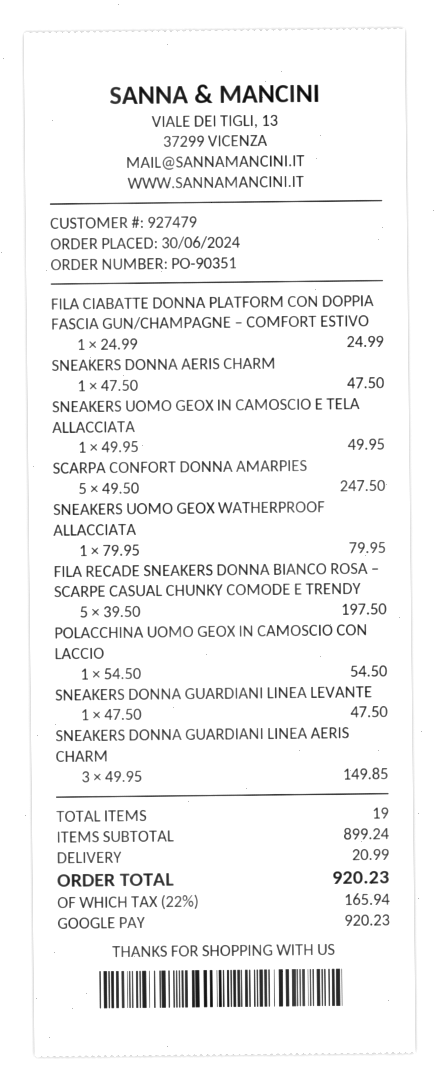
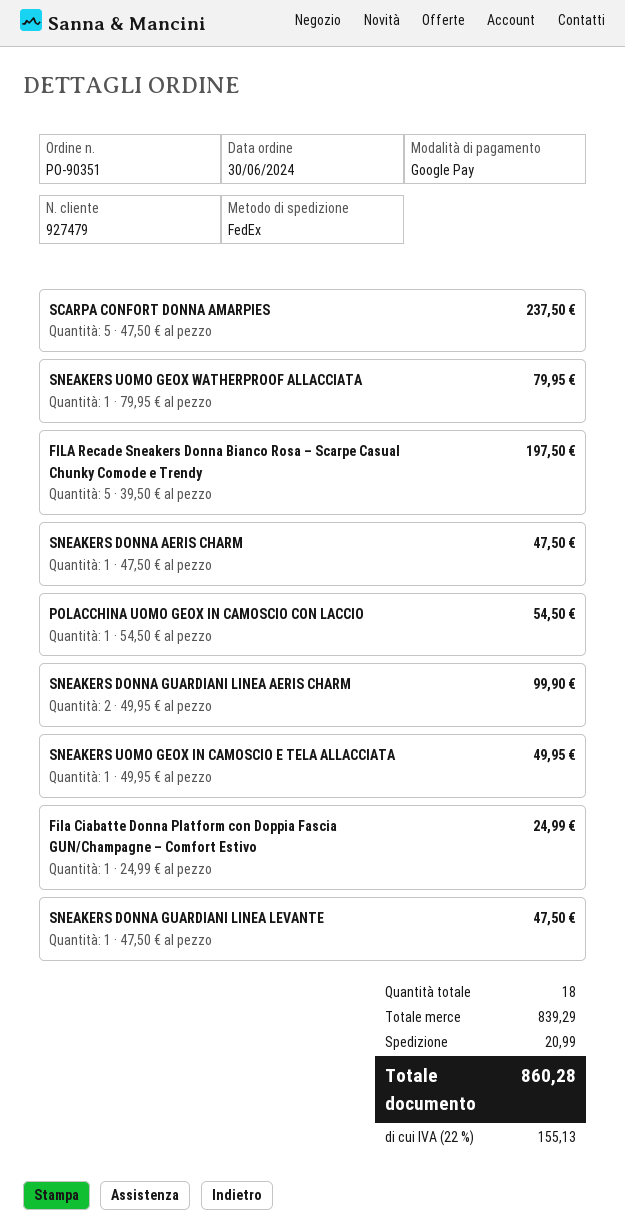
SCARPA CONFORT DONNA AMARPIES: 5 x 49.50 = 247.50 -> 5 x 47.50 = 237.50
SNEAKERS DONNA GUARDIANI LINEA AERIS CHARM: 3 x 49.95 = 149.85 -> 2 x 49.95 = 99.90
total quantity: 19 -> 18
subtotal: 899.24 -> 839.29
tax: 22% = 165.94 -> 22% = 155.13
total: 920.23 -> 860.28

